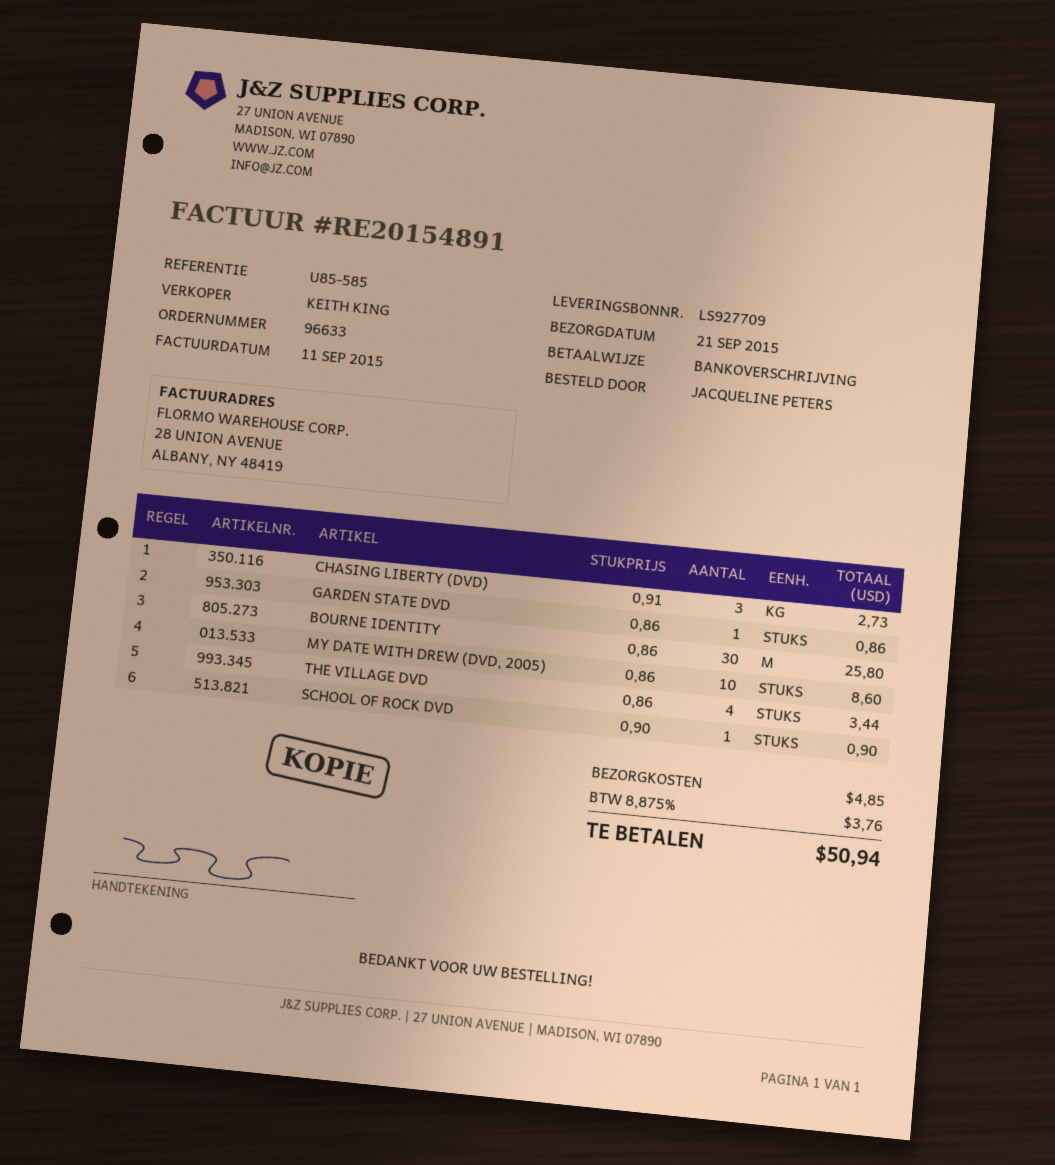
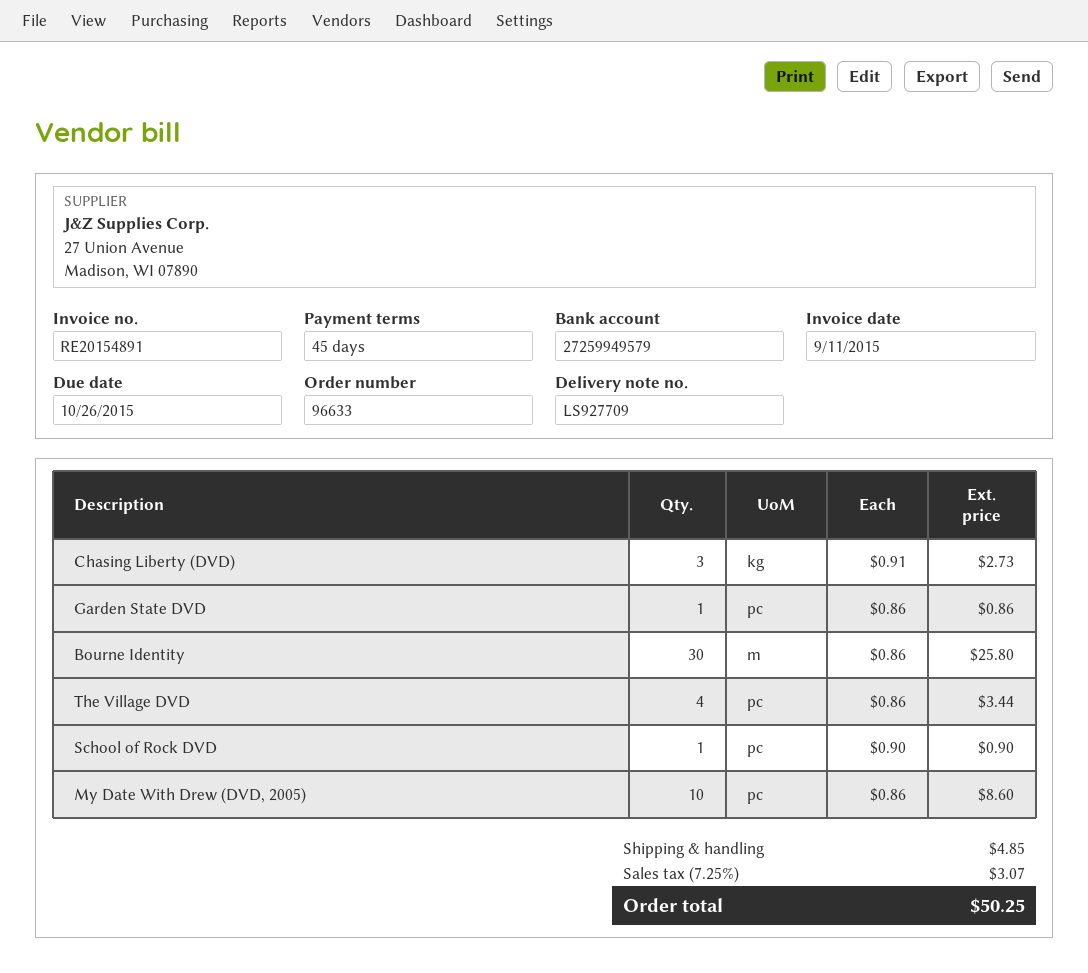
tax: 8.875% = 3.76 -> 7.25% = 3.07
total: 50.94 -> 50.25

